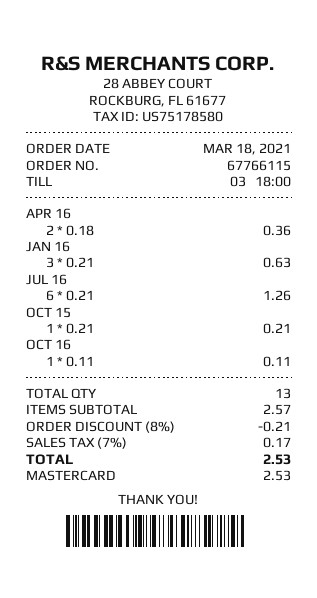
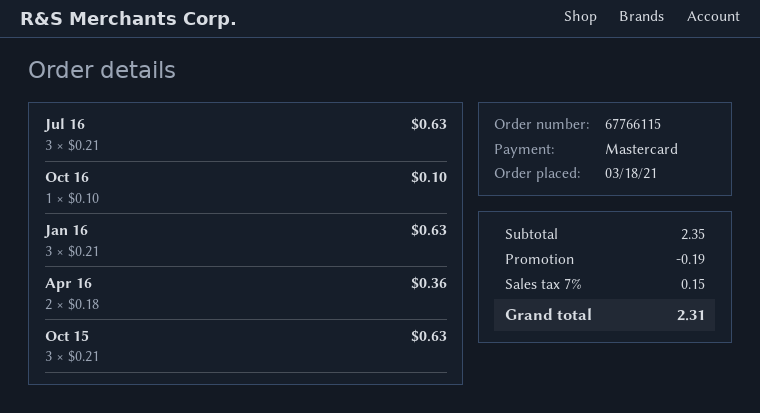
JUL 16: 6 x 0.21 = 1.26 -> 3 x 0.21 = 0.63
OCT 15: 1 x 0.21 = 0.21 -> 3 x 0.21 = 0.63
OCT 16: 1 x 0.11 = 0.11 -> 1 x 0.10 = 0.10
subtotal: 2.57 -> 2.35
discount: 0.21 -> 0.19
tax: 7% = 0.17 -> 7% = 0.15
total: 2.53 -> 2.31

